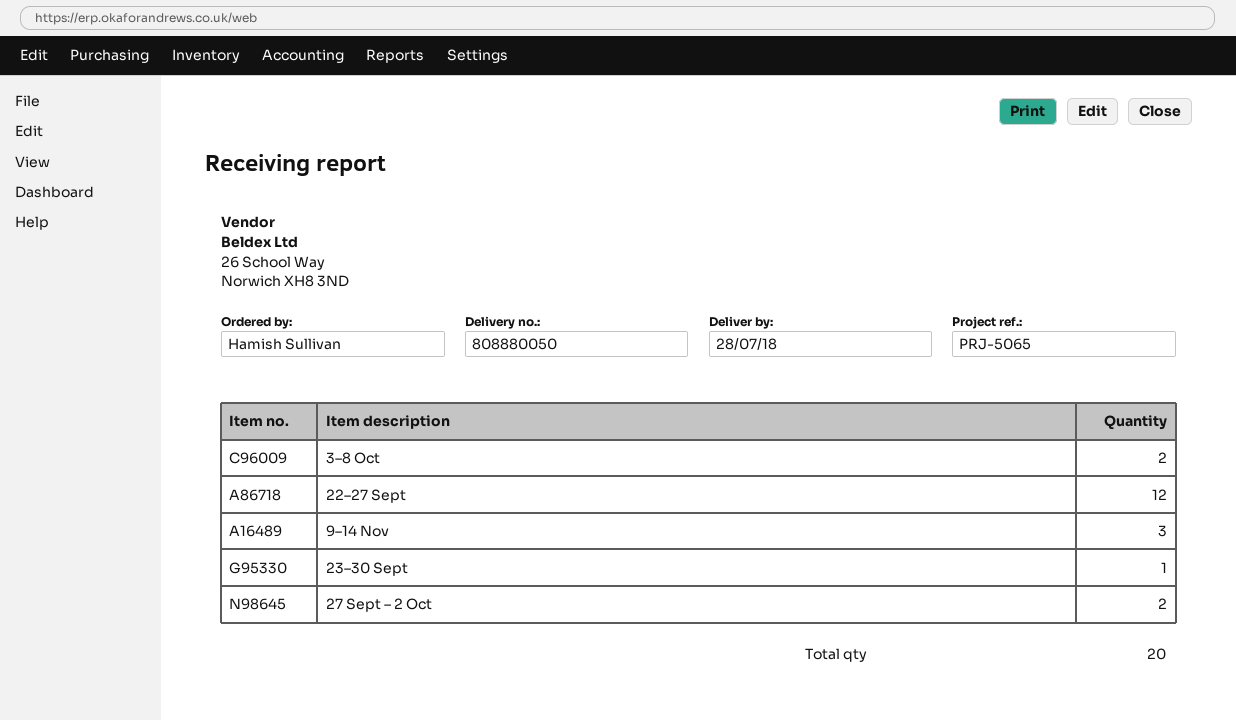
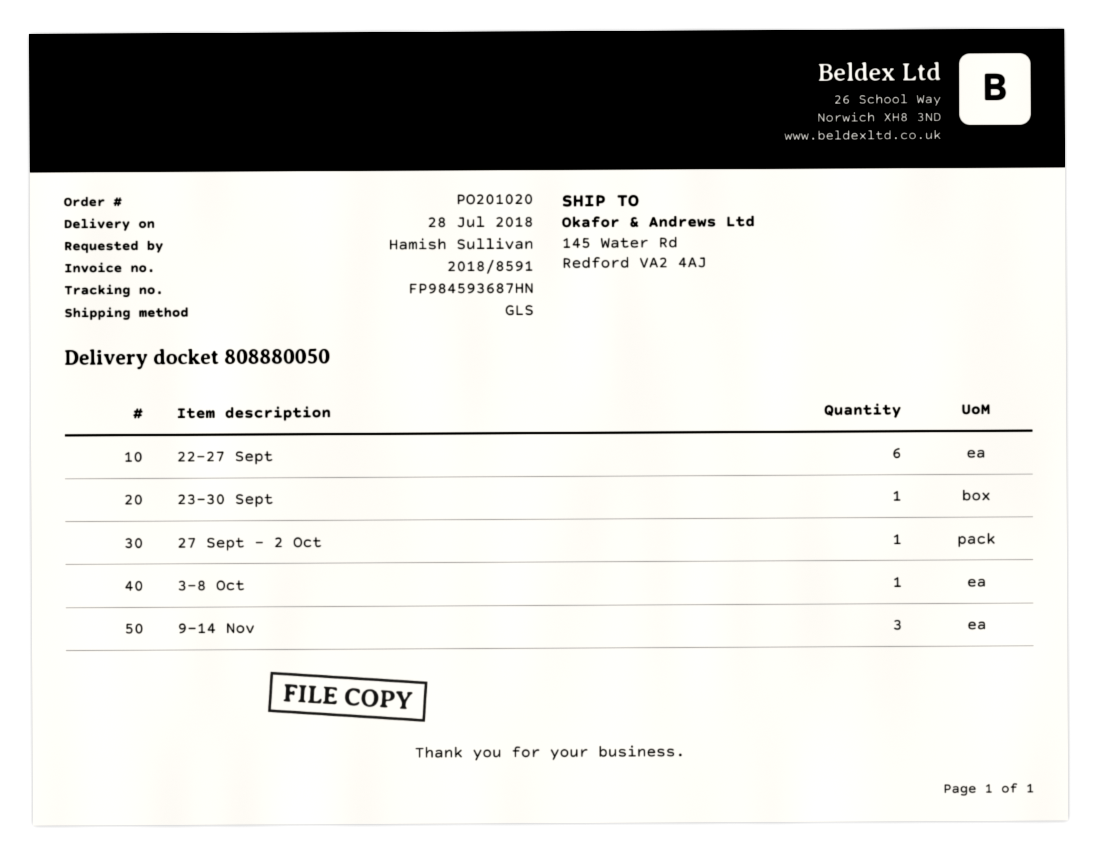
3–8 Oct: 2 -> 1
22–27 Sept: 12 -> 6
27 Sept – 2 Oct: 2 -> 1

